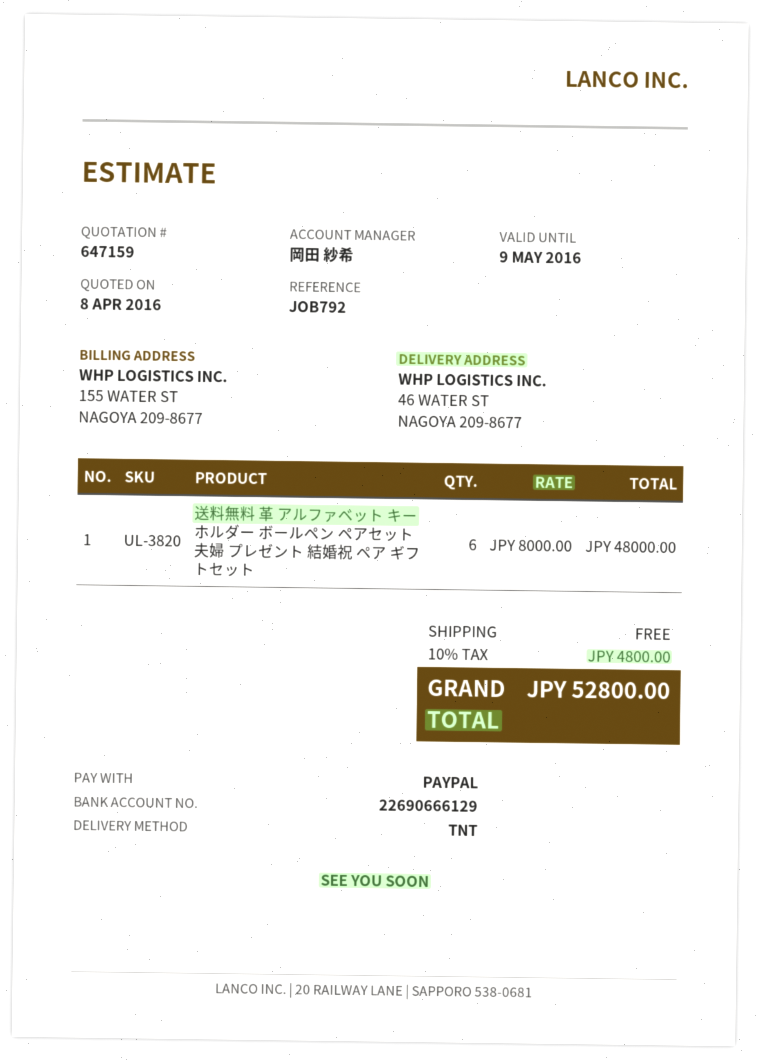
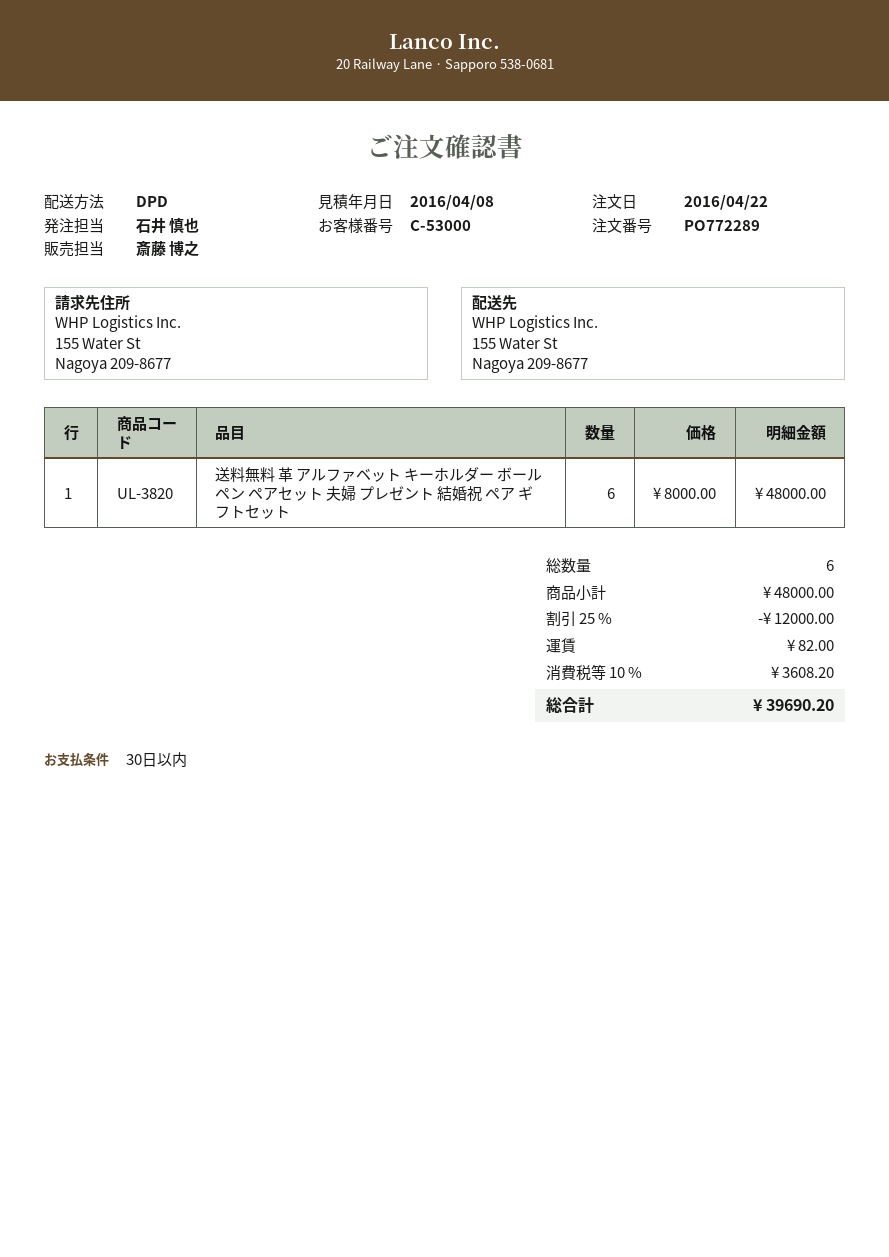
sales rep: 岡田 紗希 -> 斎藤 博之
shipping method: TNT -> DPD
ship to: 46 WATER ST, NAGOYA 209-8677 -> 155 Water St, Nagoya 209-8677
discount: none -> 25% = 12000.00
shipping: 0.00 -> 82.00
tax: 10% = 4800.00 -> 10% = 3608.20
total: 52800.00 -> 39690.20

